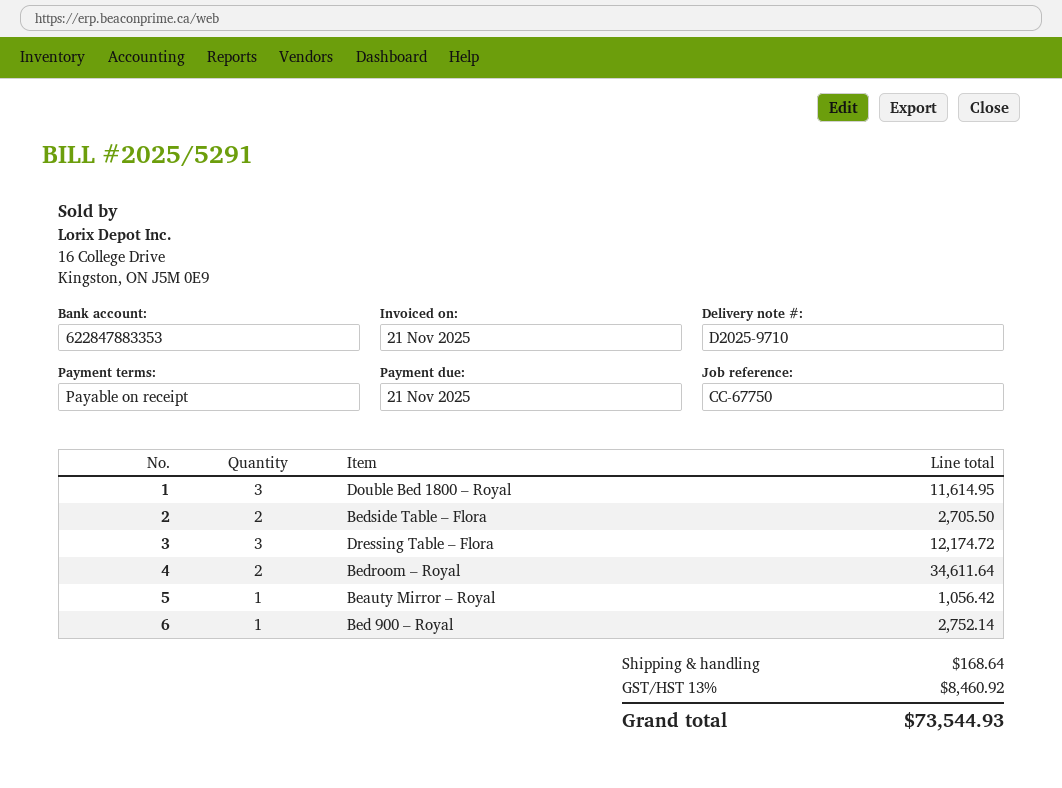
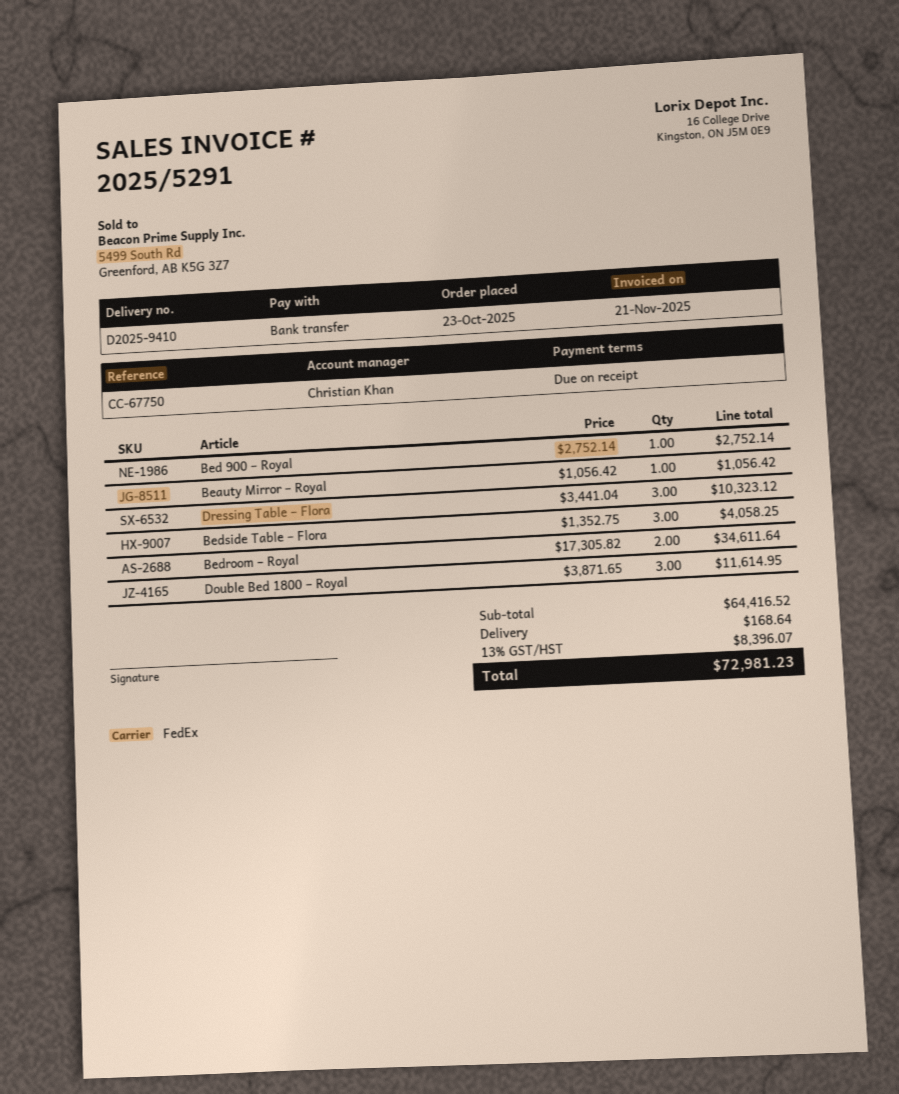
delivery note number: D2025-9710 -> D2025-9410
Bedside Table – Flora: 2 for 2705.50 -> 3 for 4058.25
Dressing Table – Flora: 3 for 12174.72 -> 3 for 10323.12
tax: 13% = 8460.92 -> 13% = 8396.07
total: 73544.93 -> 72981.23

